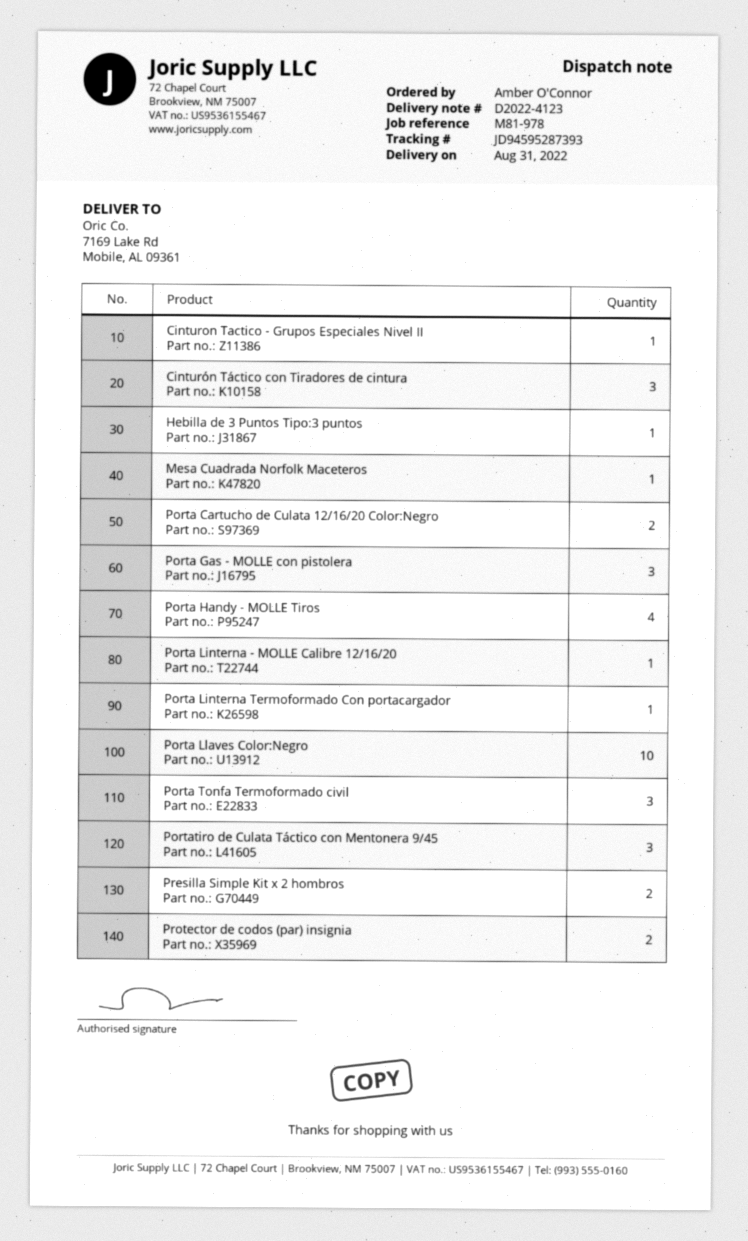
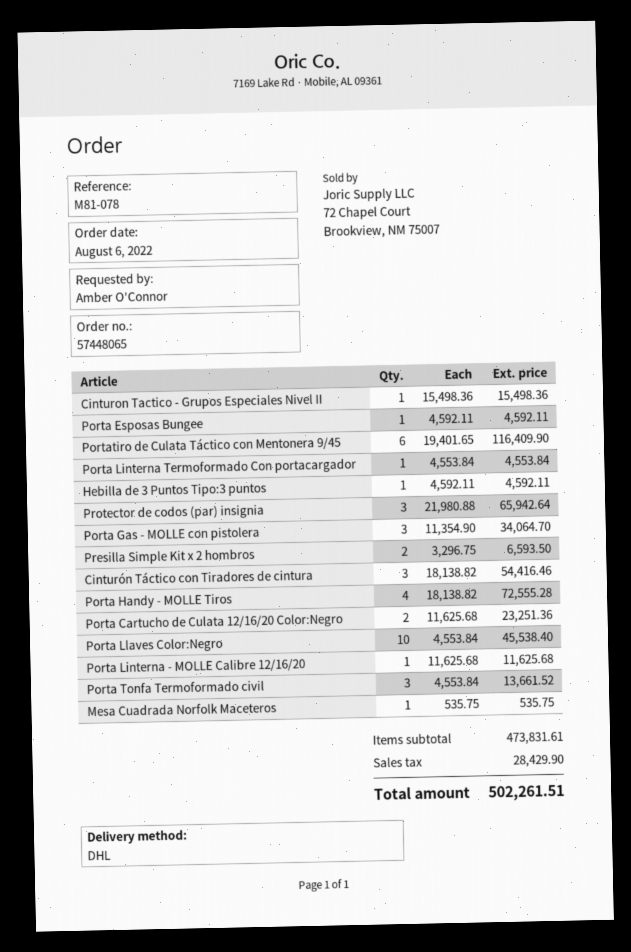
reference: M81-978 -> M81-078
Portatiro de Culata Táctico con Mentonera 9/45: 3 -> 6
Protector de codos (par) insignia: 2 -> 3
Porta Esposas Bungee: none -> 1

